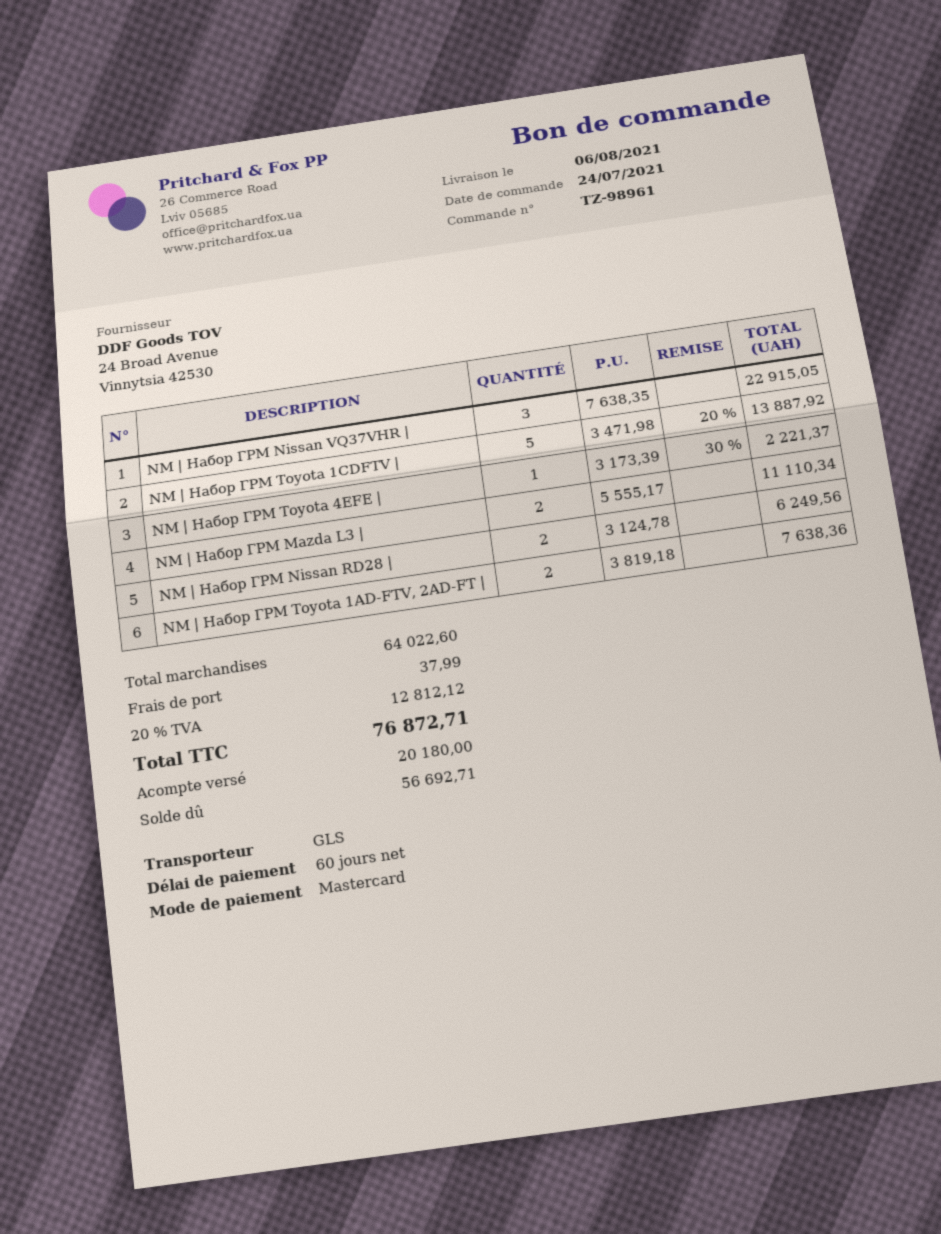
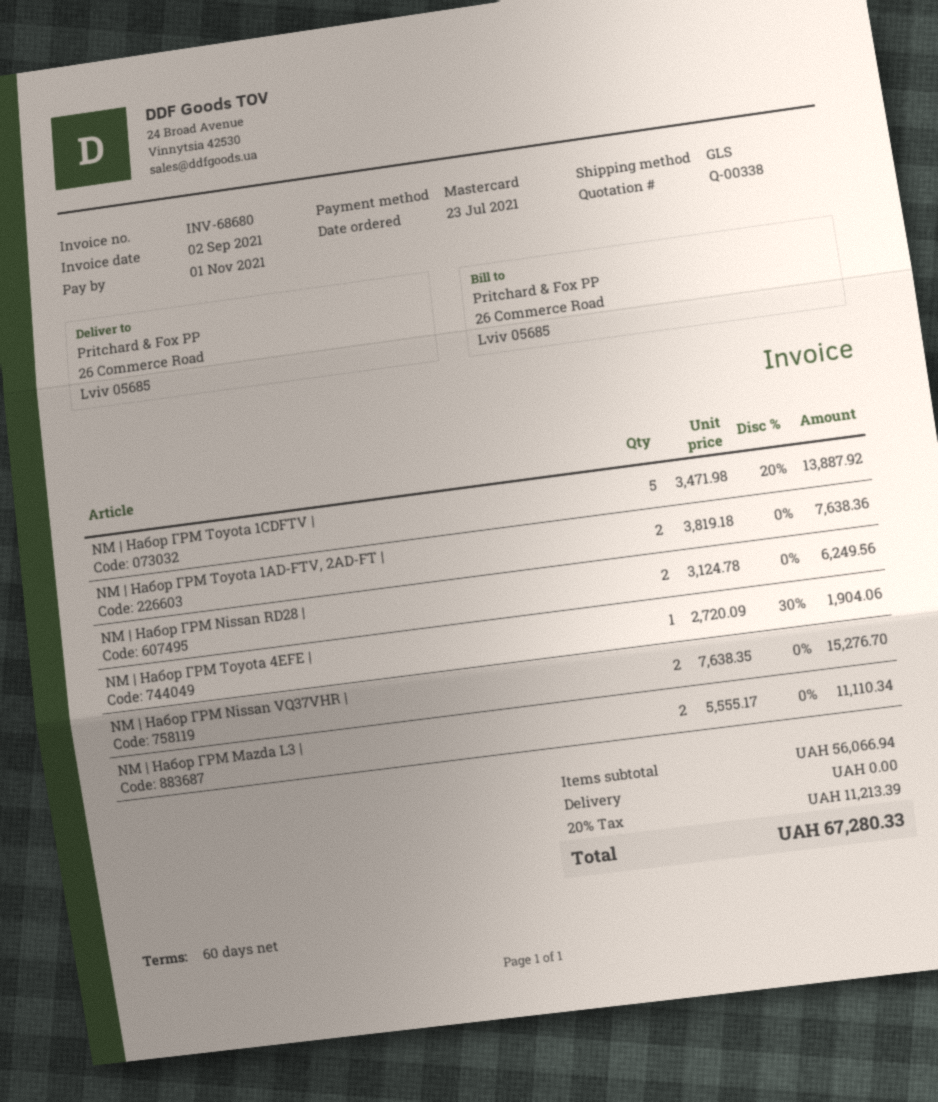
order date: 2021-07-24 -> 2021-07-23
NM | Набор ГРМ Nissan VQ37VHR |: 3 x 7638.35 = 22915.05 -> 2 x 7638.35 = 15276.70
NM | Набор ГРМ Toyota 4EFE |: 1 x 3173.39 - 30% = 2221.37 -> 1 x 2720.09 - 30% = 1904.06
subtotal: 64022.60 -> 56066.94
shipping: 37.99 -> 0.00
tax: 20% = 12812.12 -> 20% = 11213.39
total: 76872.71 -> 67280.33

